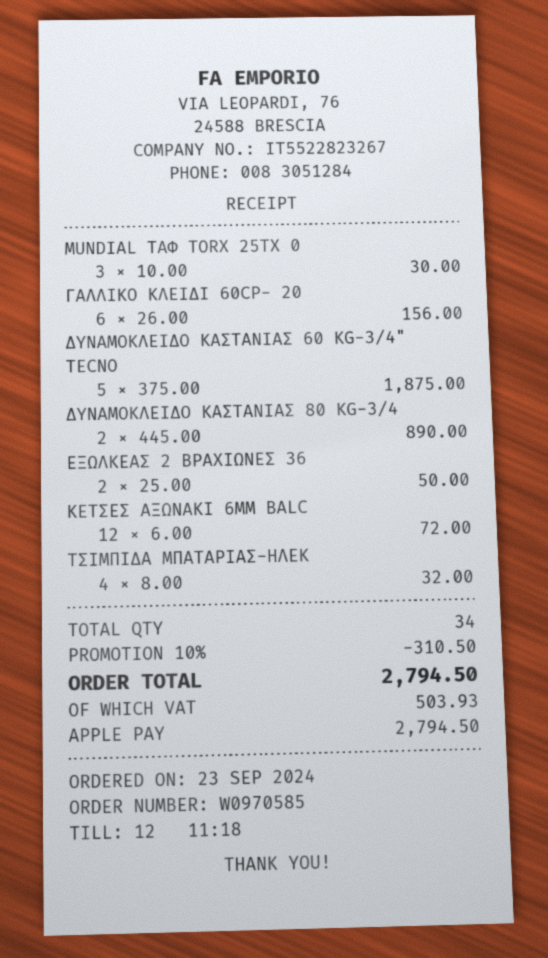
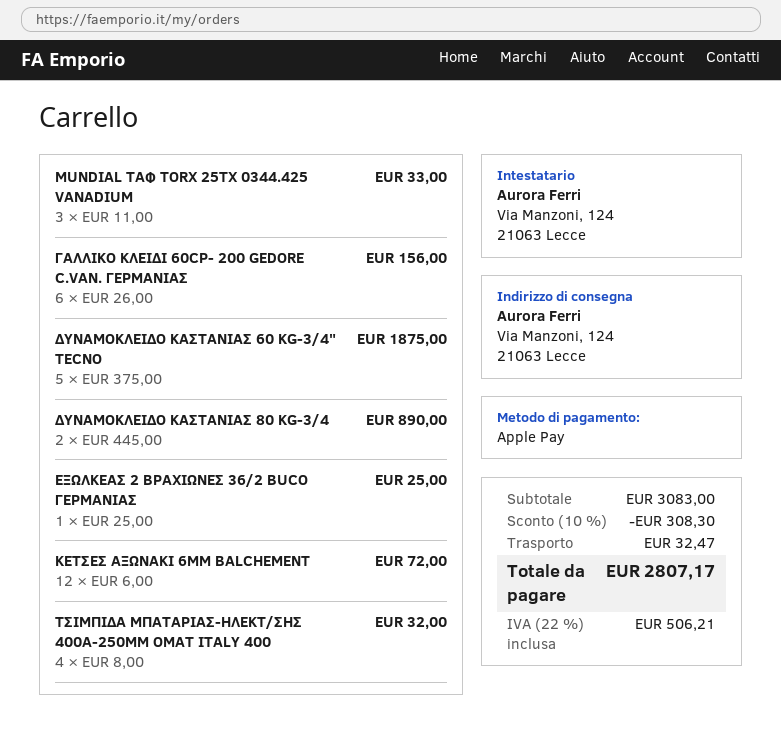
MUNDIAL ΤΑΦ TORX 25TX 0: 3 x 10.00 = 30.00 -> 3 x 11.00 = 33.00
ΕΞΩΛΚΕΑΣ 2 ΒΡΑΧΙΩΝΕΣ 36: 2 x 25.00 = 50.00 -> 1 x 25.00 = 25.00
discount: 10% = 310.50 -> 10% = 308.30
shipping: none -> 32.47
tax: 503.93 -> 506.21
total: 2794.50 -> 2807.17

